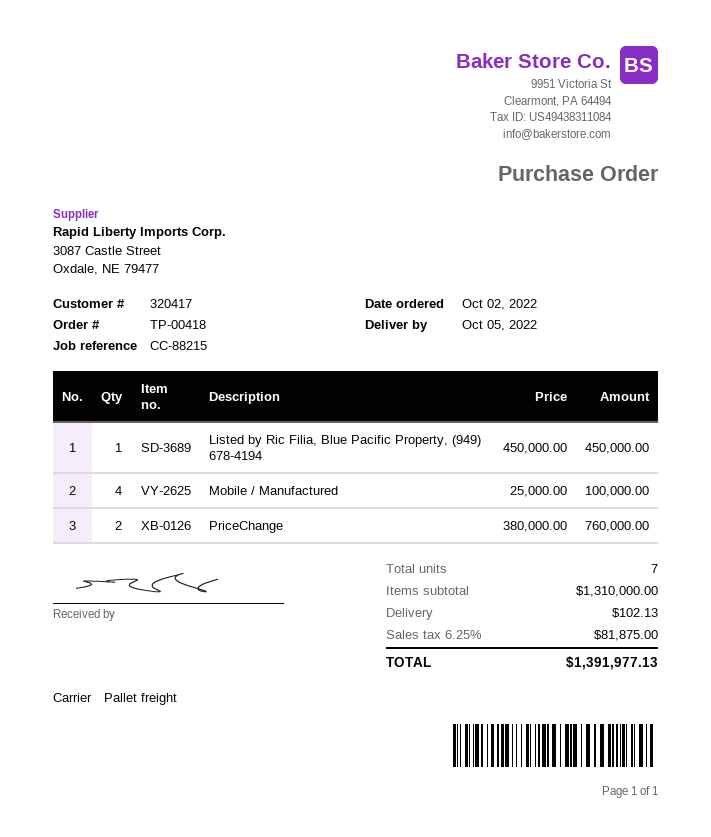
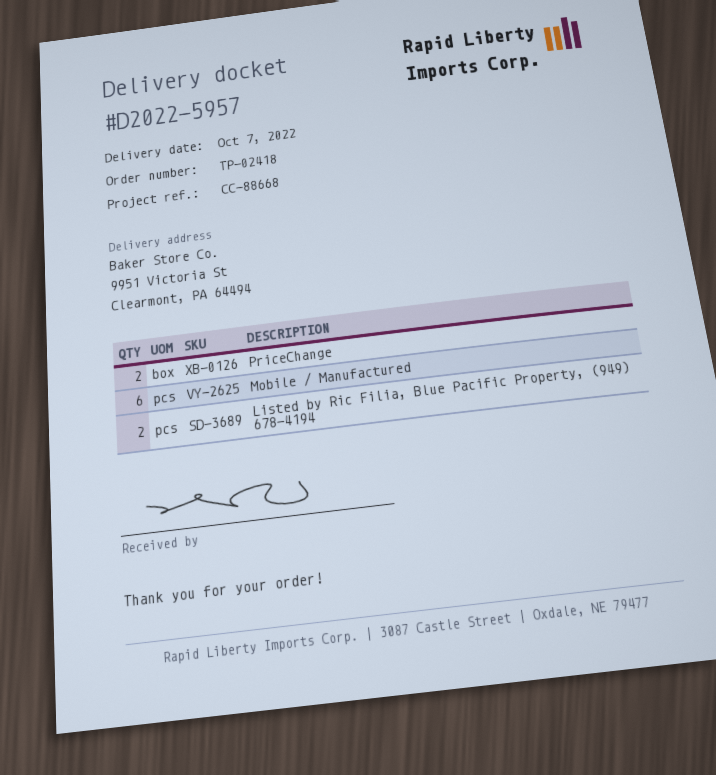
order number: TP-00418 -> TP-02418
delivery date: 2022-10-05 -> 2022-10-07
reference: CC-88215 -> CC-88668
Listed by Ric Filia, Blue Pacific Property, (949) 678-4194: 1 -> 2
Mobile / Manufactured: 4 -> 6

